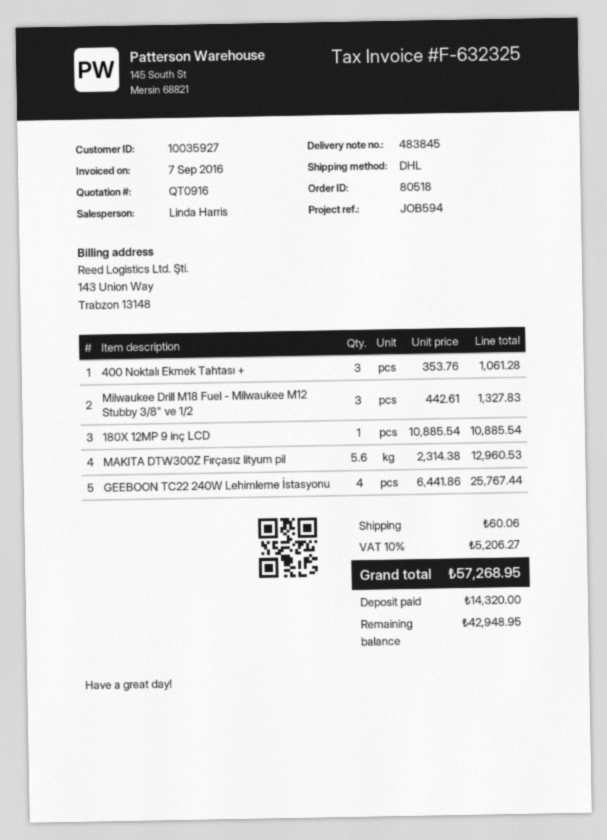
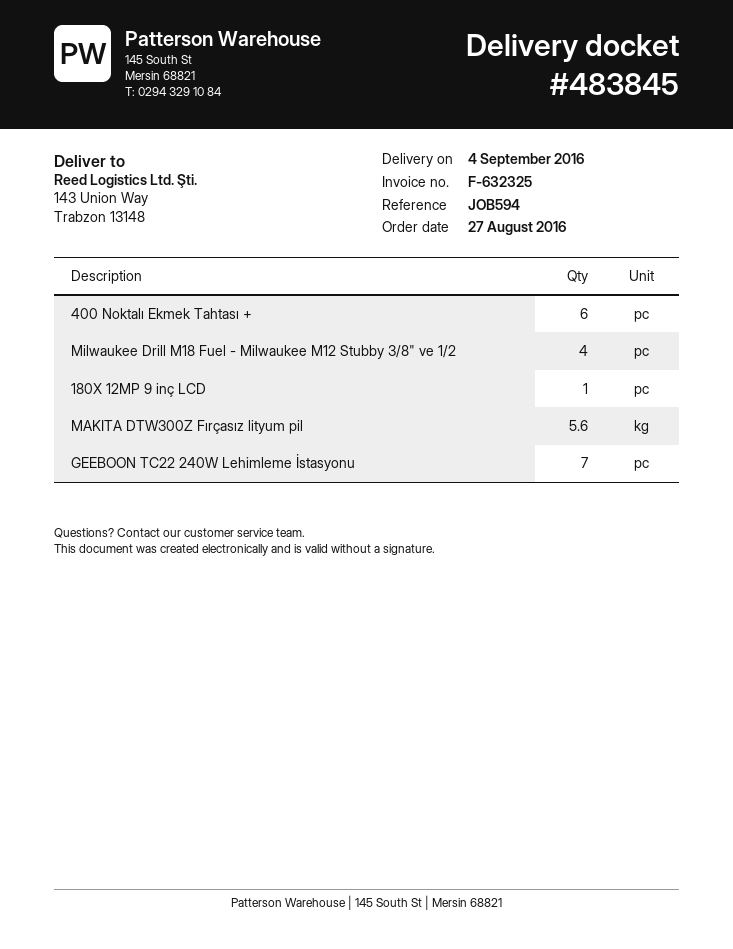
400 Noktalı Ekmek Tahtası +: 3 -> 6
Milwaukee Drill M18 Fuel - Milwaukee M12 Stubby 3/8" ve 1/2: 3 -> 4
GEEBOON TC22 240W Lehimleme İstasyonu: 4 -> 7

